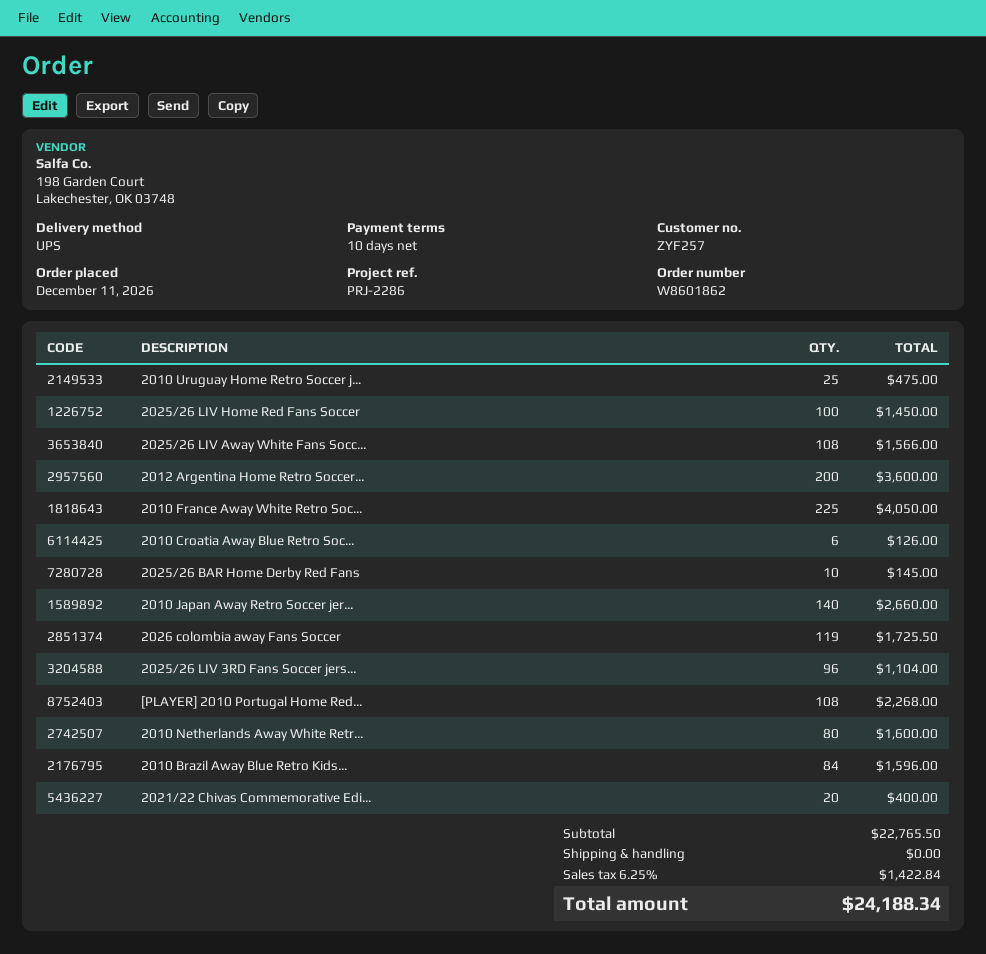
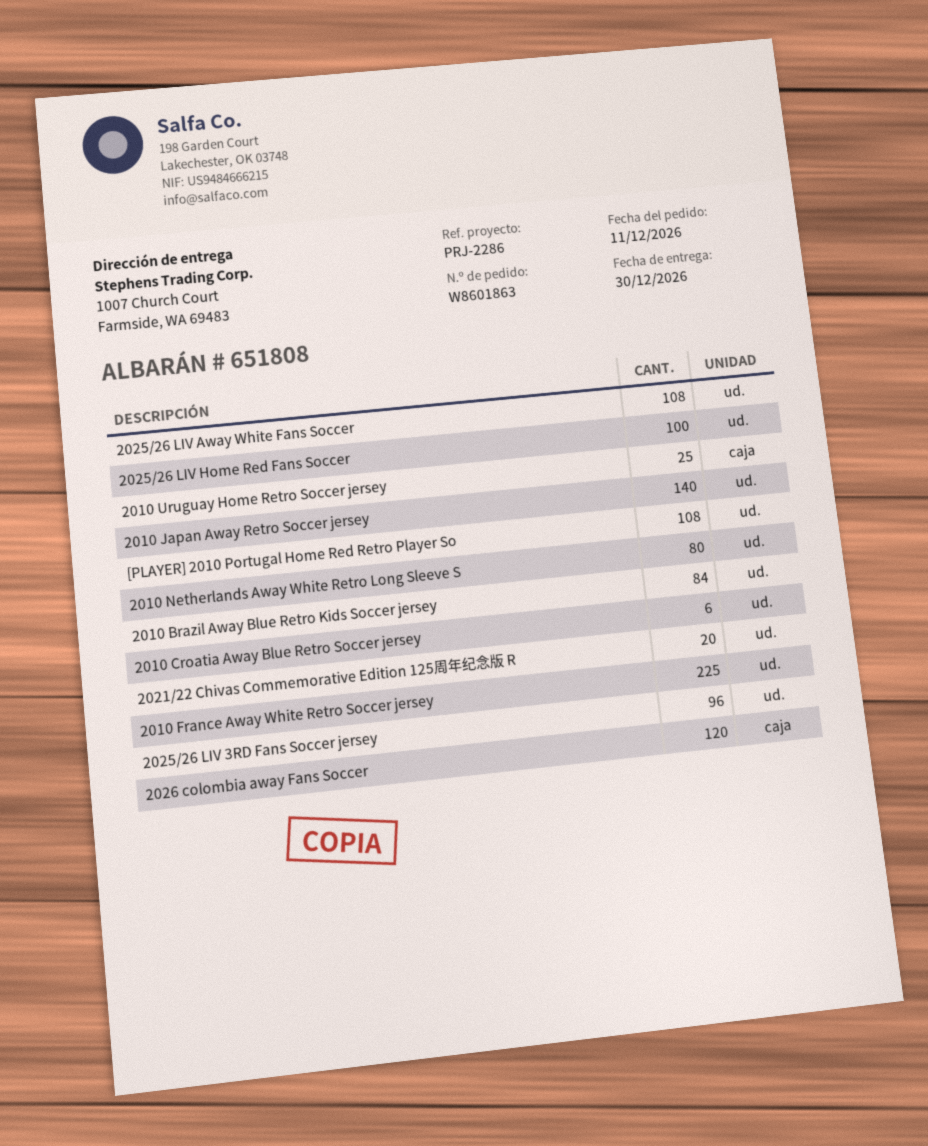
order number: W8601862 -> W8601863
2012 Argentina Home Retro Soccer...: 200 -> none
2025/26 BAR Home Derby Red Fans: 10 -> none
2026 colombia away Fans Soccer: 119 -> 120

